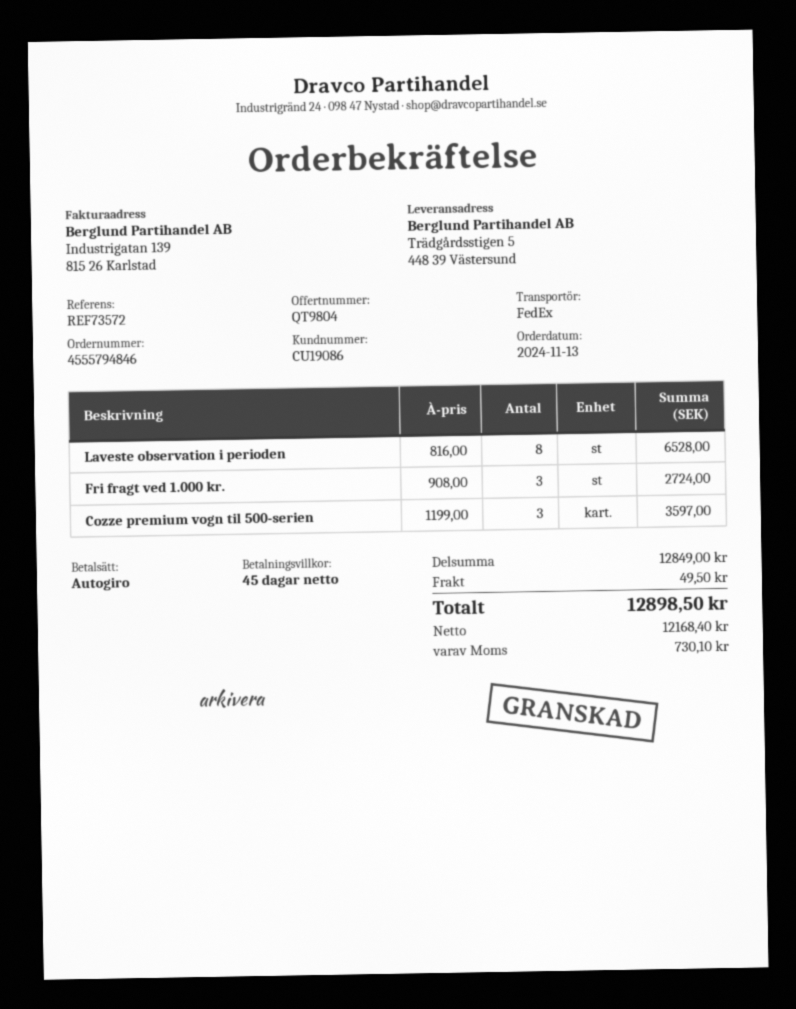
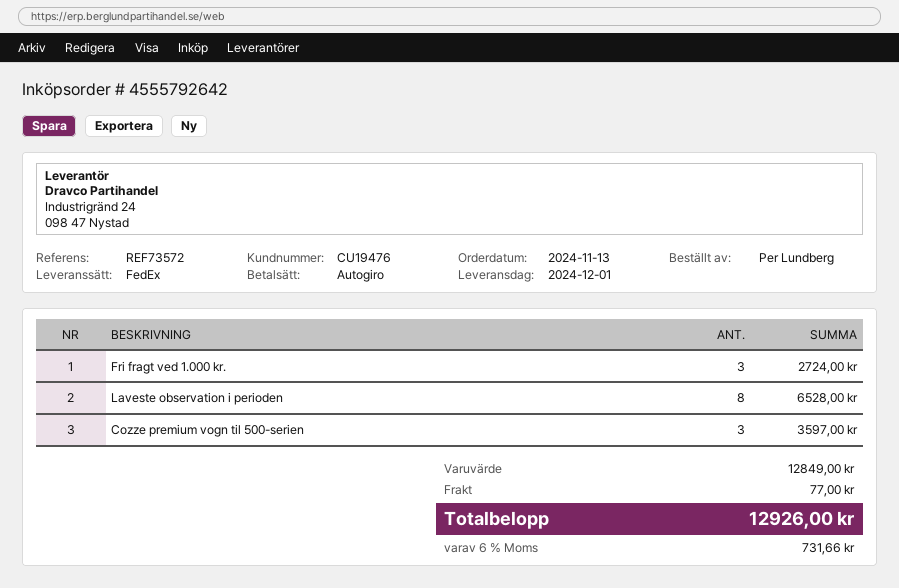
order number: 4555794846 -> 4555792642
customer number: CU19086 -> CU19476
shipping: 49.50 -> 77.00
tax: 730.10 -> 731.66
total: 12898.50 -> 12926.00

